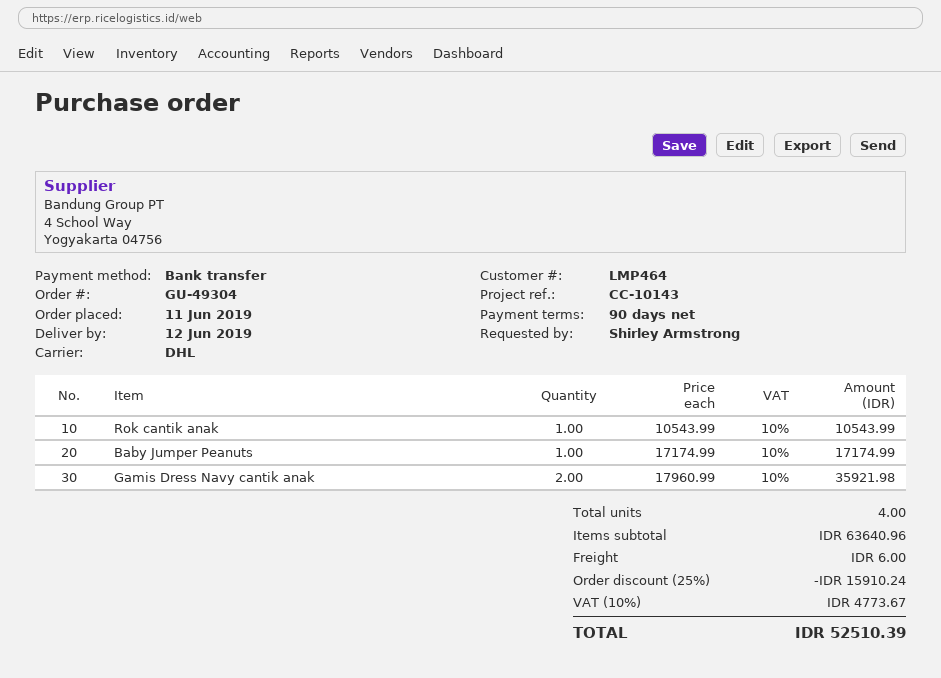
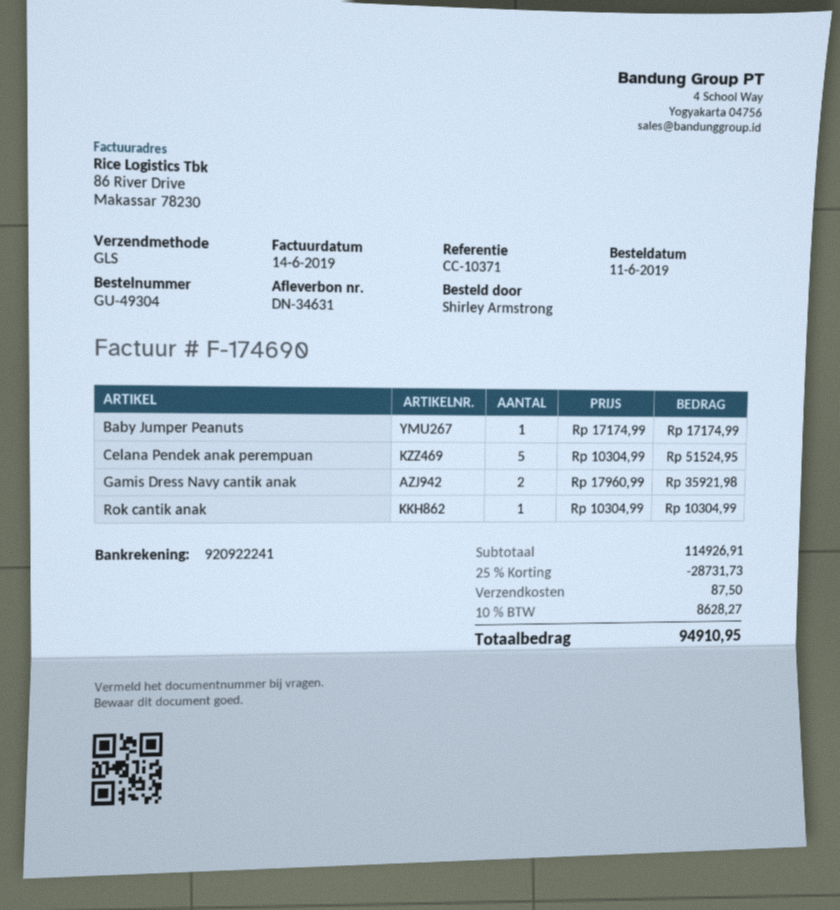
reference: CC-10143 -> CC-10371
shipping method: DHL -> GLS
Rok cantik anak: 1 x 10543.99 = 10543.99 -> 1 x 10304.99 = 10304.99
Celana Pendek anak perempuan: none -> 5 x 10304.99 = 51524.95
subtotal: 63640.96 -> 114926.91
discount: 25% = 15910.24 -> 25% = 28731.73
shipping: 6.00 -> 87.50
tax: 10% = 4773.67 -> 10% = 8628.27
total: 52510.39 -> 94910.95

